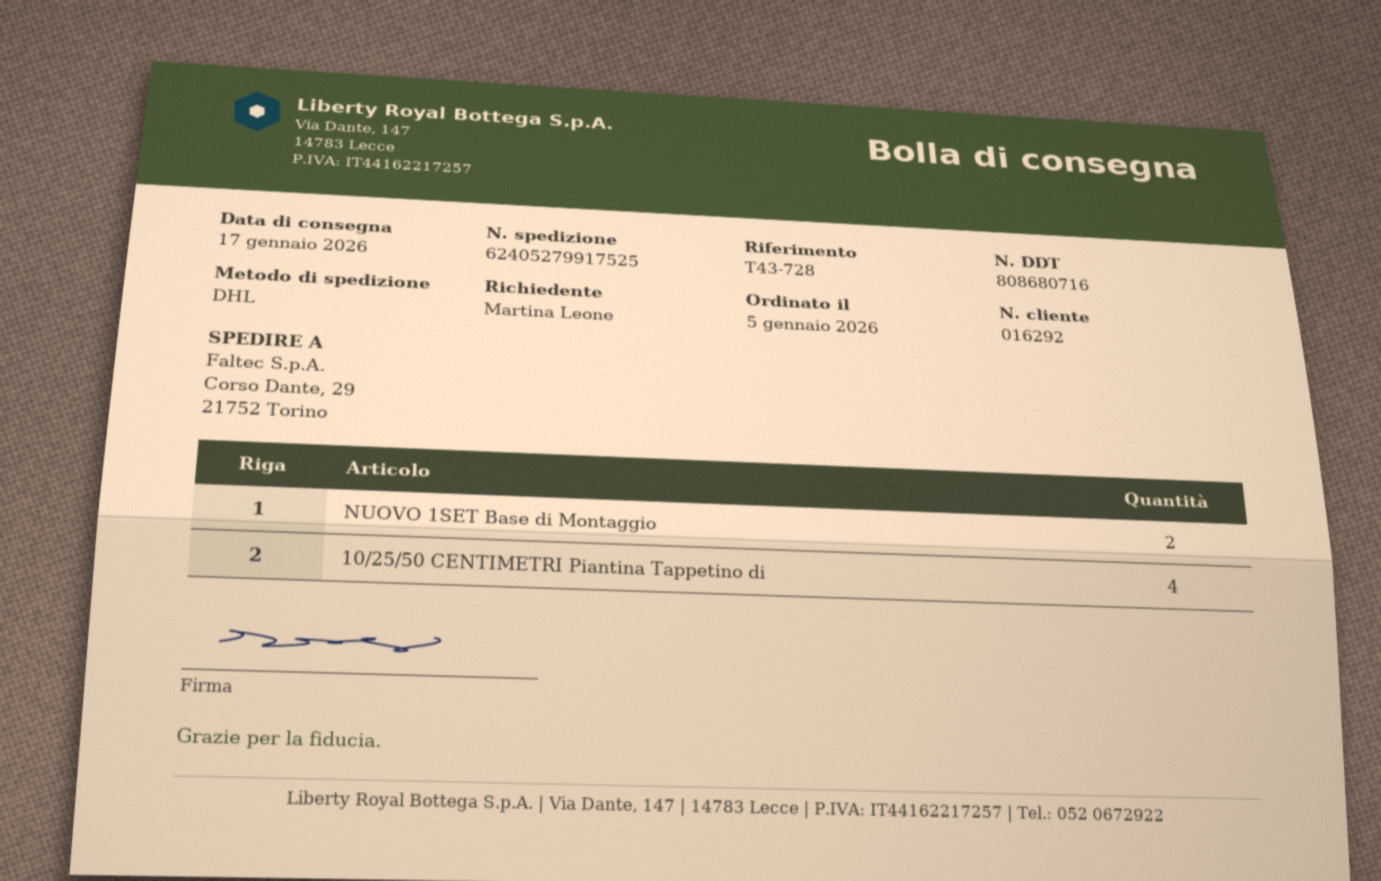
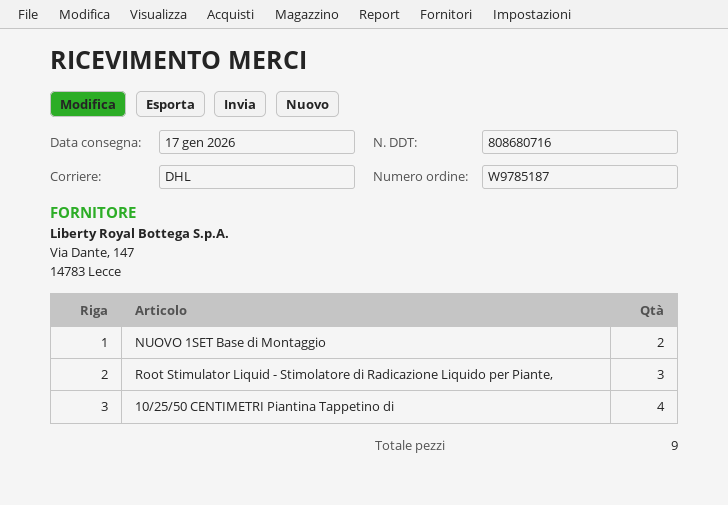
Root Stimulator Liquid - Stimolatore di Radicazione Liquido per Piante,: none -> 3

